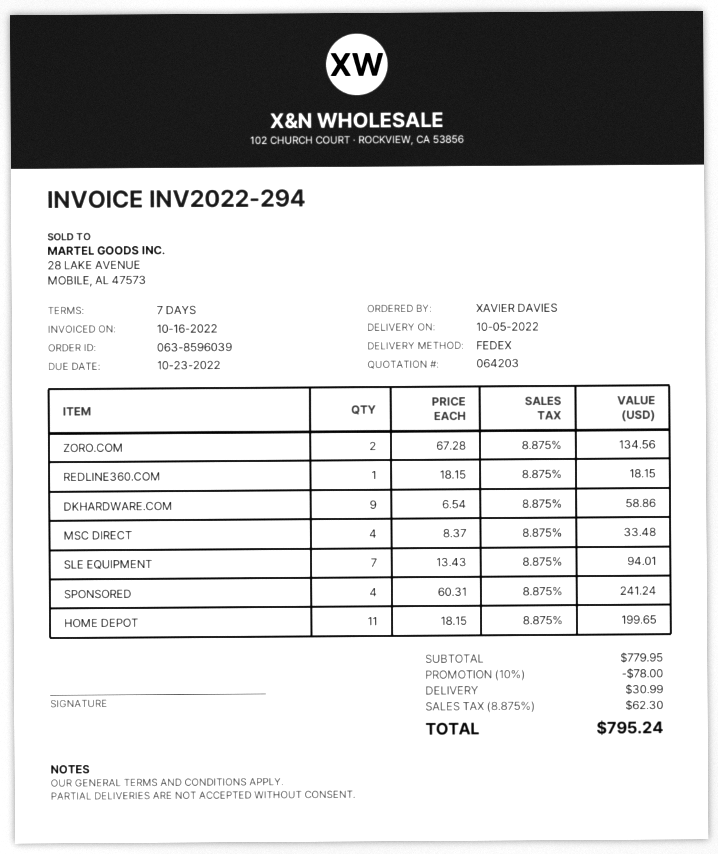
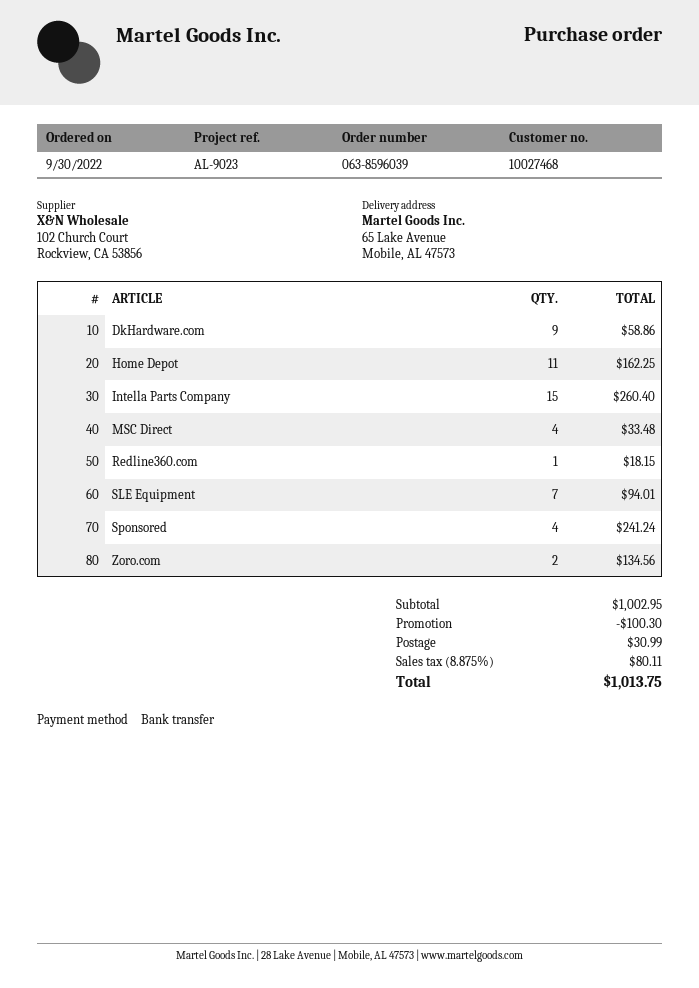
HOME DEPOT: 11 for 199.65 -> 11 for 162.25
Intella Parts Company: none -> 15 for 260.40
subtotal: 779.95 -> 1002.95
discount: 78.00 -> 100.30
tax: 8.875% = 62.30 -> 8.875% = 80.11
total: 795.24 -> 1013.75

